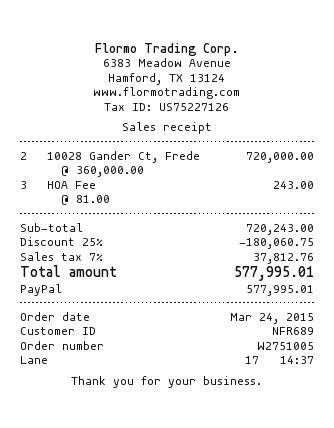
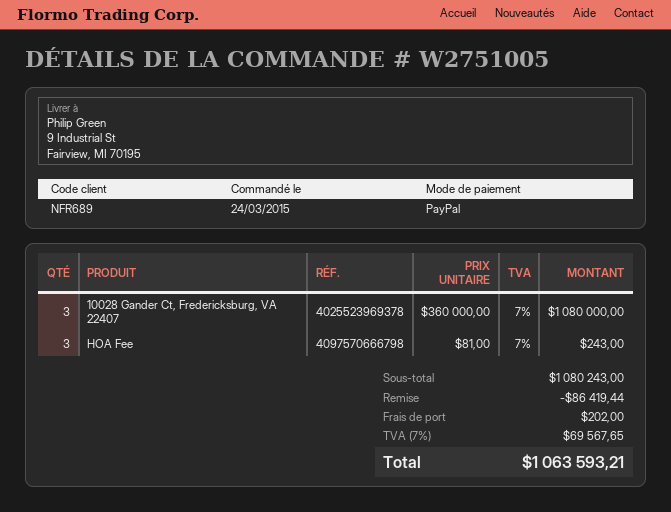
10028 Gander Ct, Frede: 2 x 360000.00 = 720000.00 -> 3 x 360000.00 = 1080000.00
subtotal: 720243.00 -> 1080243.00
discount: 180060.75 -> 86419.44
shipping: none -> 202.00
tax: 7% = 37812.76 -> 7% = 69567.65
total: 577995.01 -> 1063593.21

